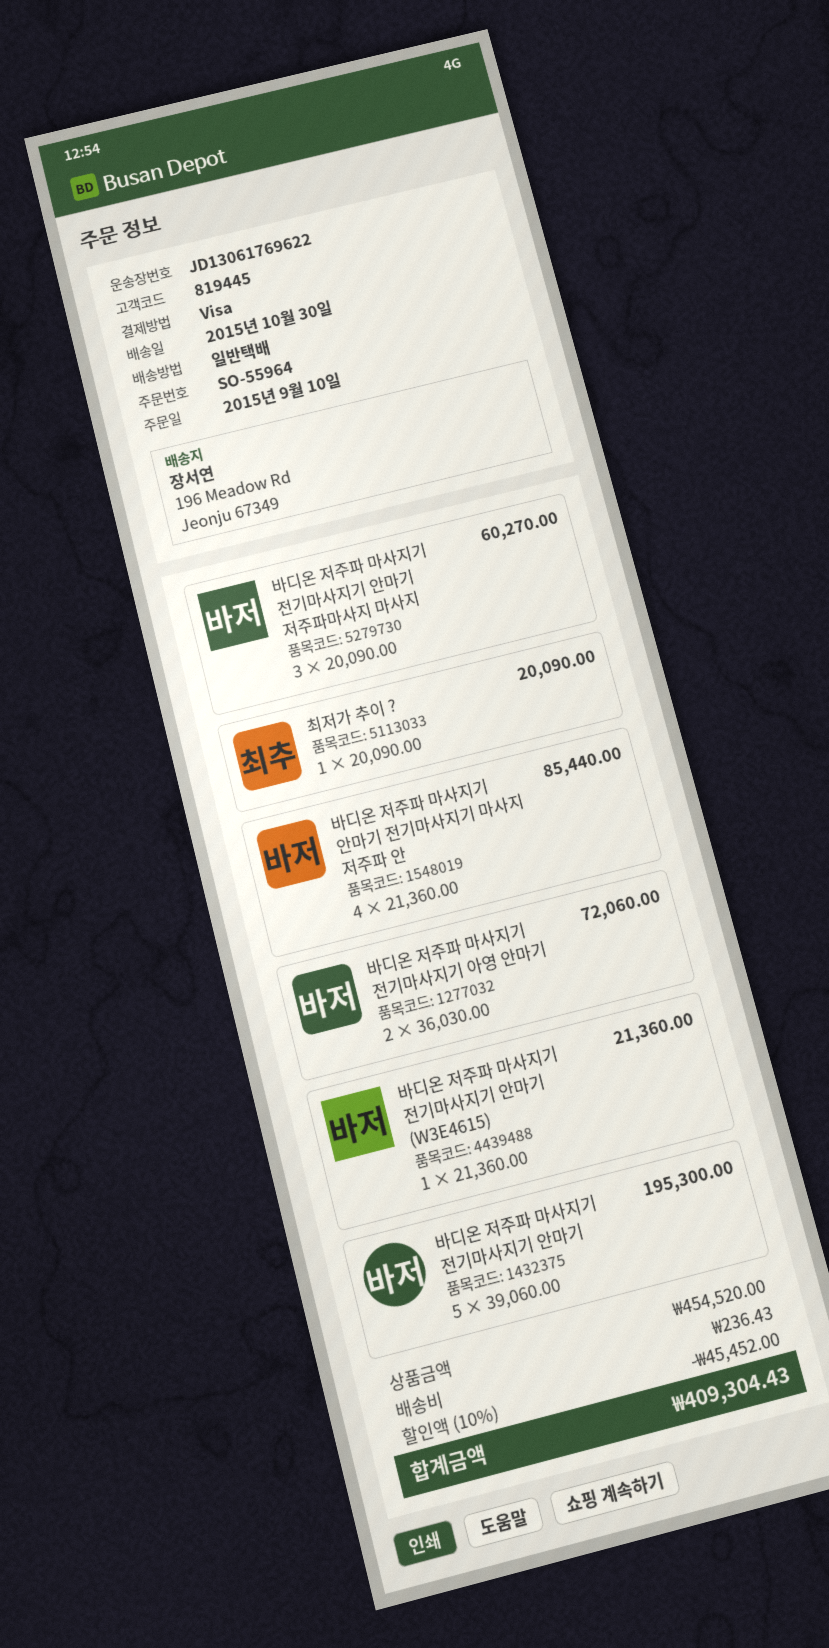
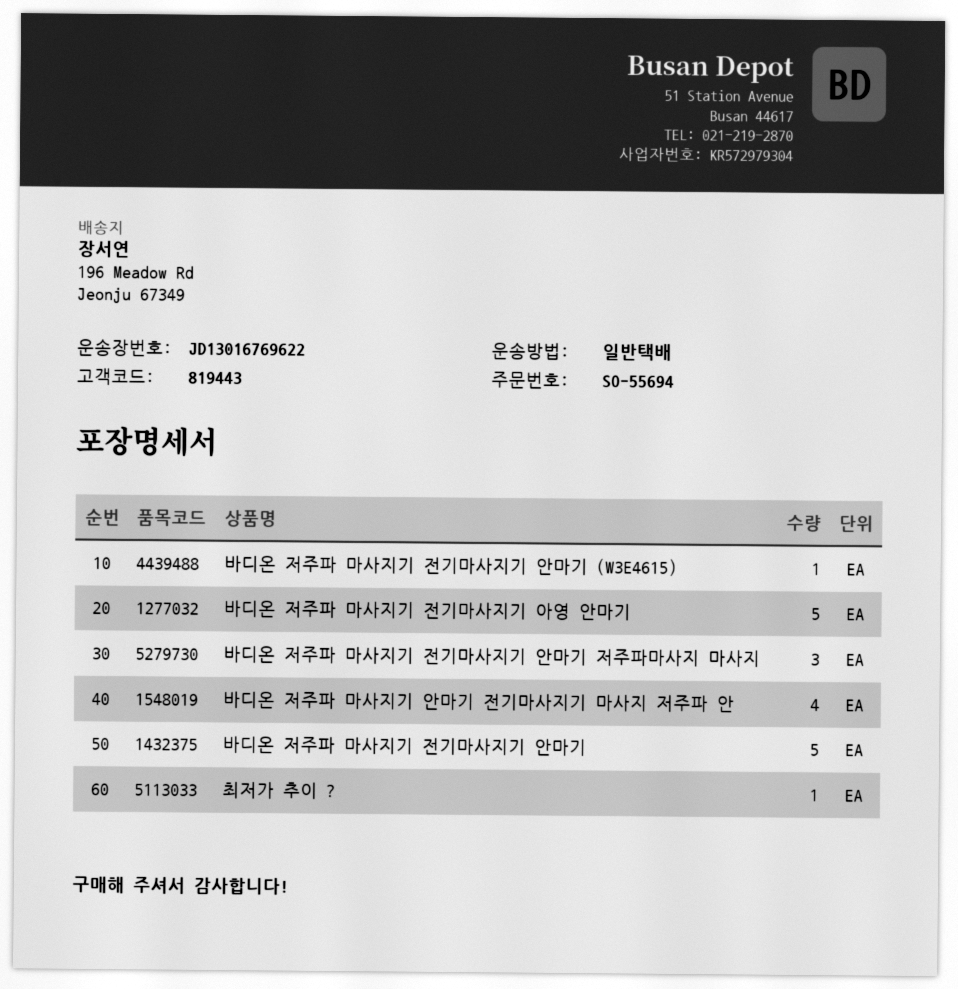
order number: SO-55964 -> SO-55694
customer number: 819445 -> 819443
tracking number: JD13061769622 -> JD13016769622
바디온 저주파 마사지기 전기마사지기 아영 안마기: 2 -> 5

